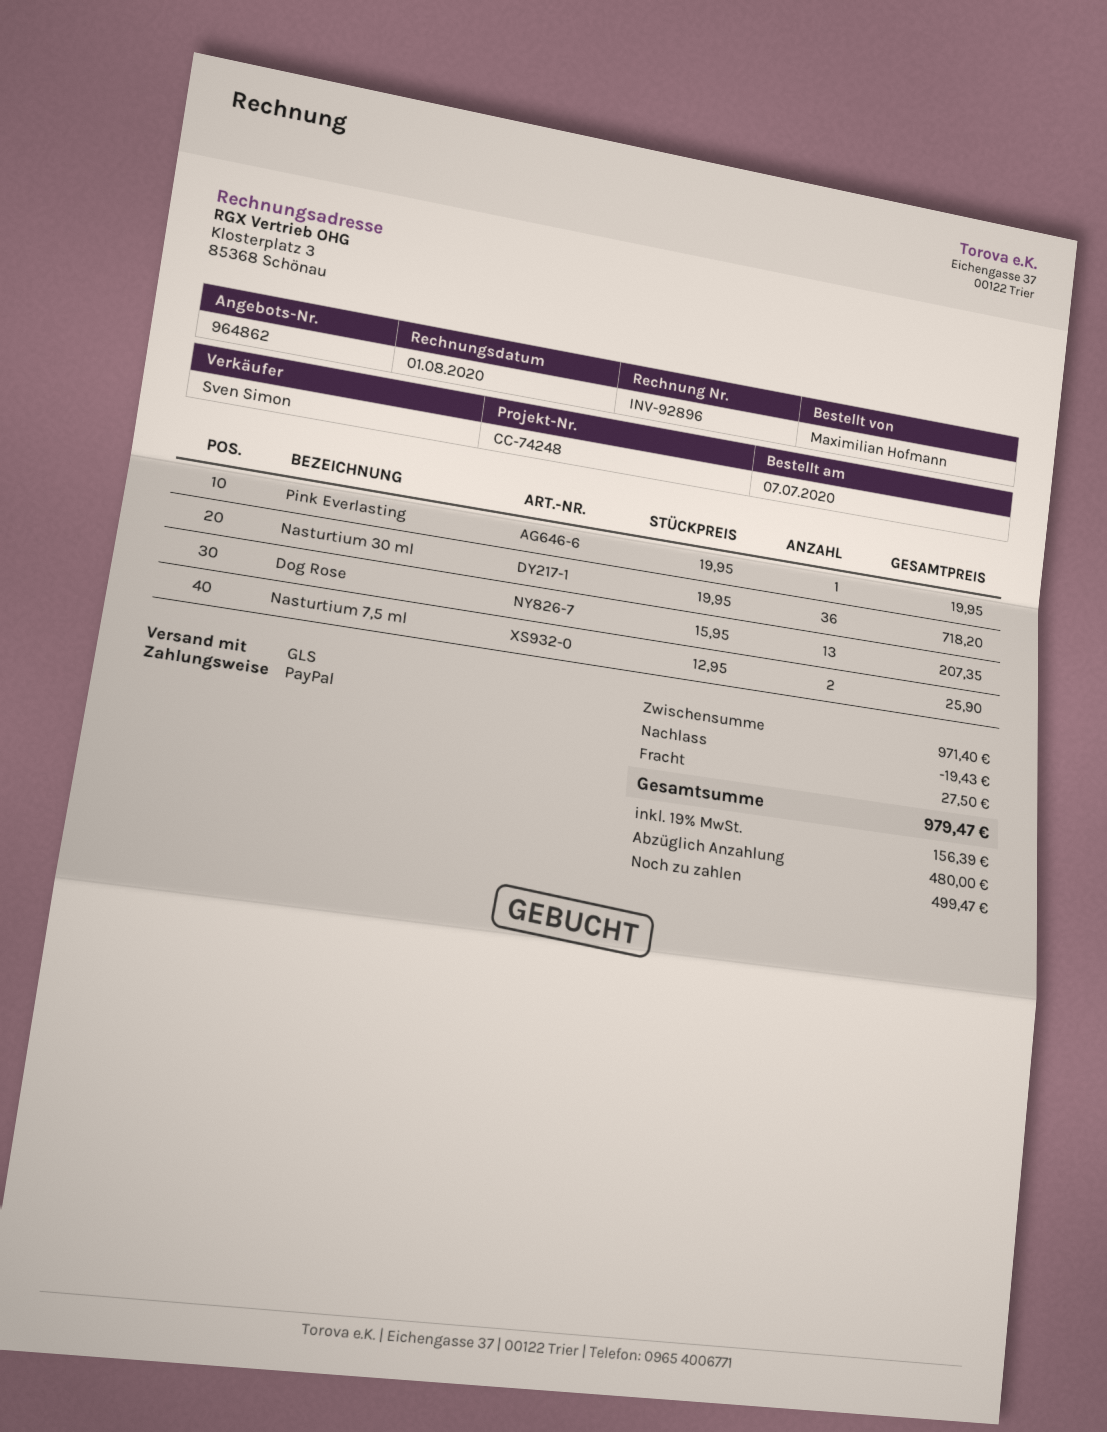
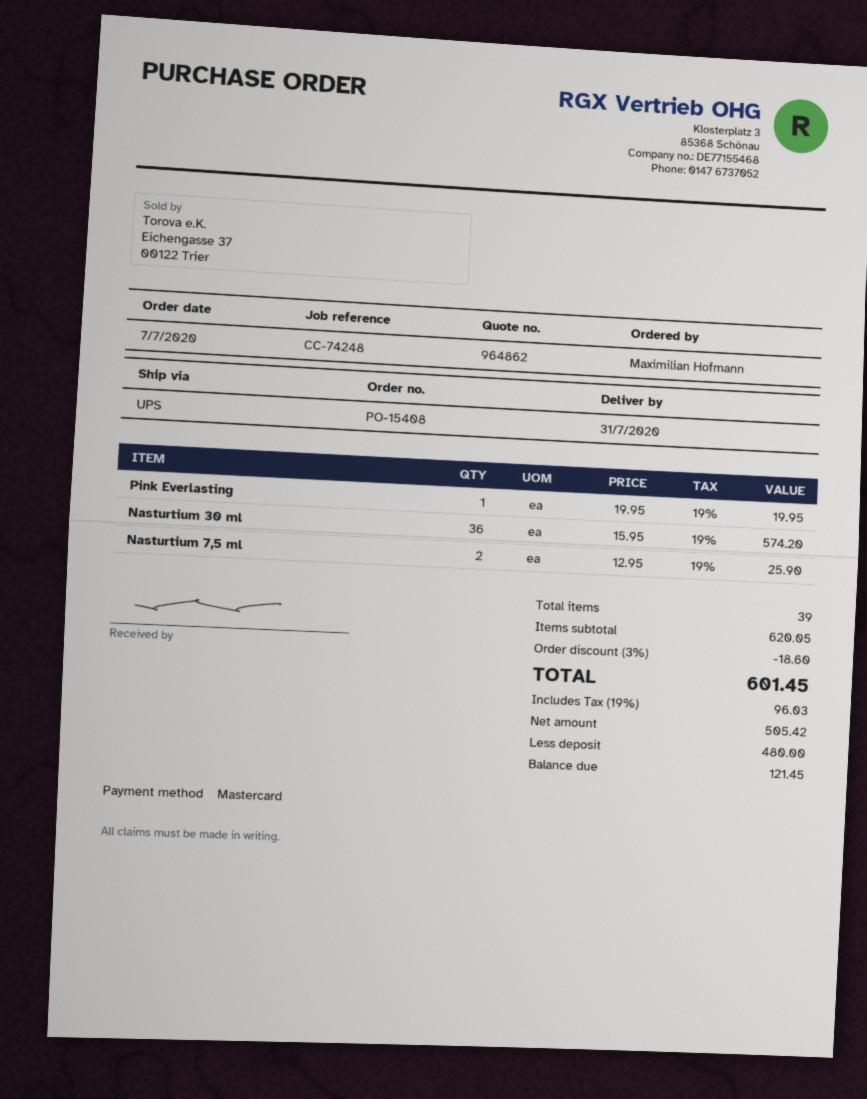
payment method: PayPal -> Mastercard
shipping method: GLS -> UPS
Nasturtium 30 ml: 36 x 19.95 = 718.20 -> 36 x 15.95 = 574.20
Dog Rose: 13 x 15.95 = 207.35 -> none
subtotal: 971.40 -> 620.05
discount: 19.43 -> 18.60
shipping: 27.50 -> none
tax: 19% = 156.39 -> 19% = 96.03
total: 979.47 -> 601.45
balance: 499.47 -> 121.45

